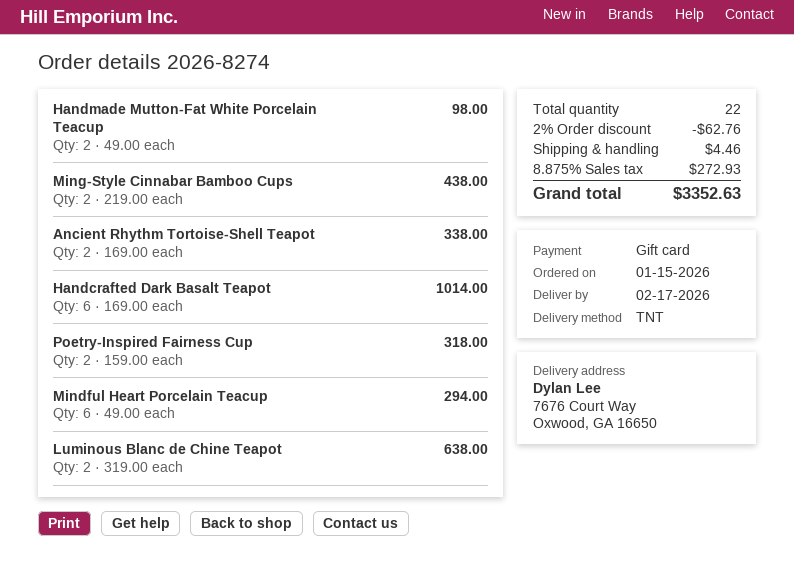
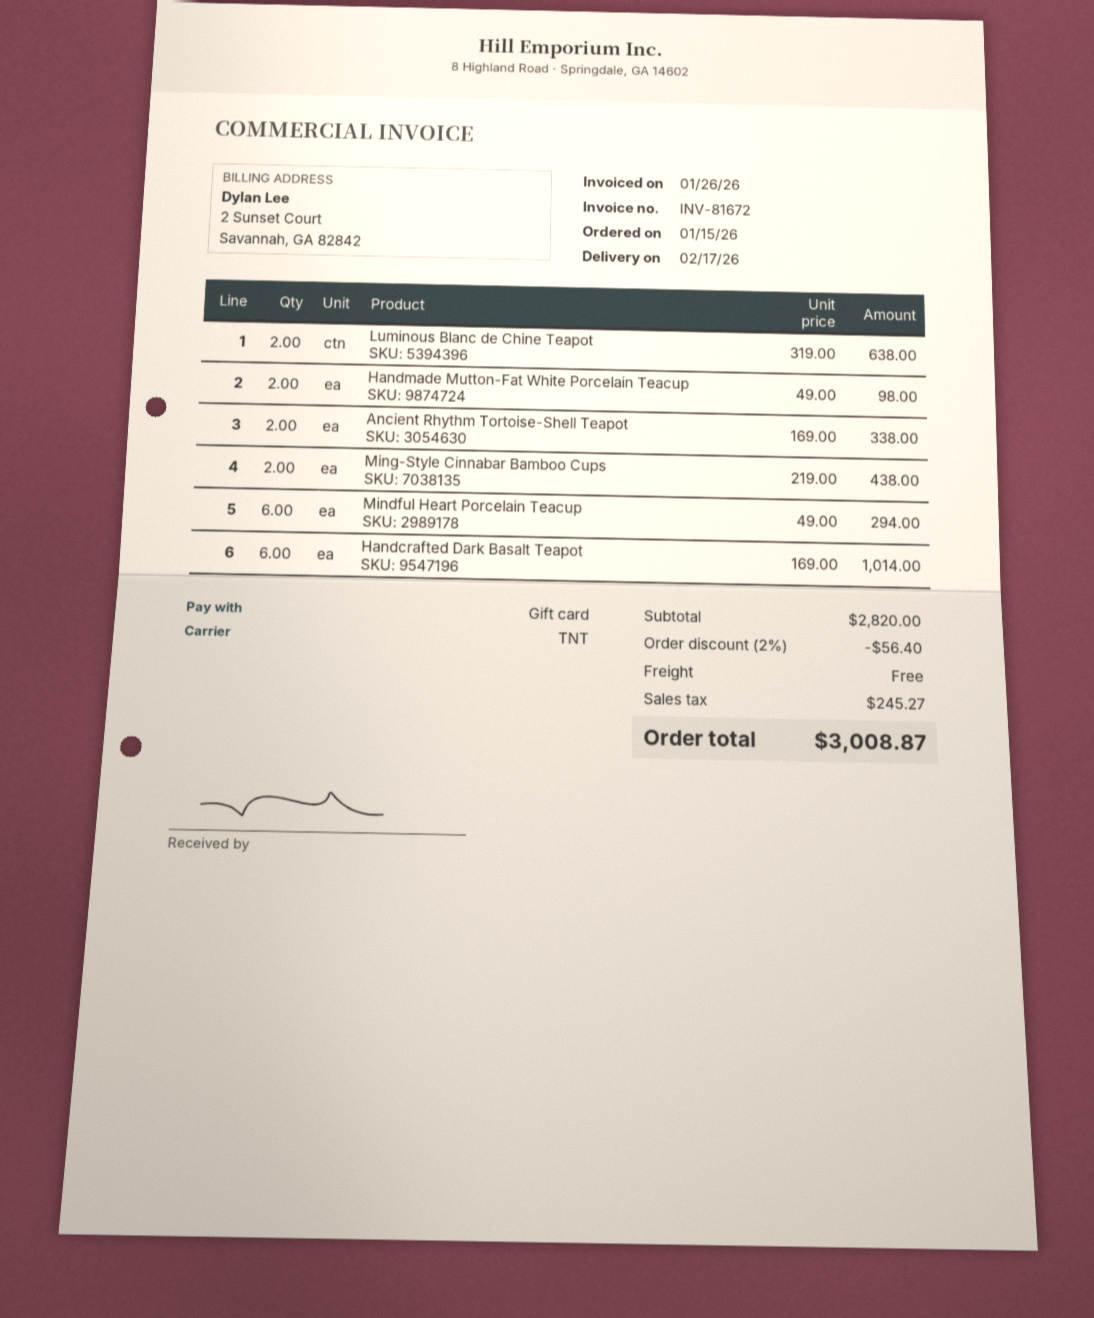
Poetry-Inspired Fairness Cup: 2 x 159.00 = 318.00 -> none
discount: 2% = 62.76 -> 2% = 56.40
shipping: 4.46 -> 0.00
tax: 272.93 -> 245.27
total: 3352.63 -> 3008.87

